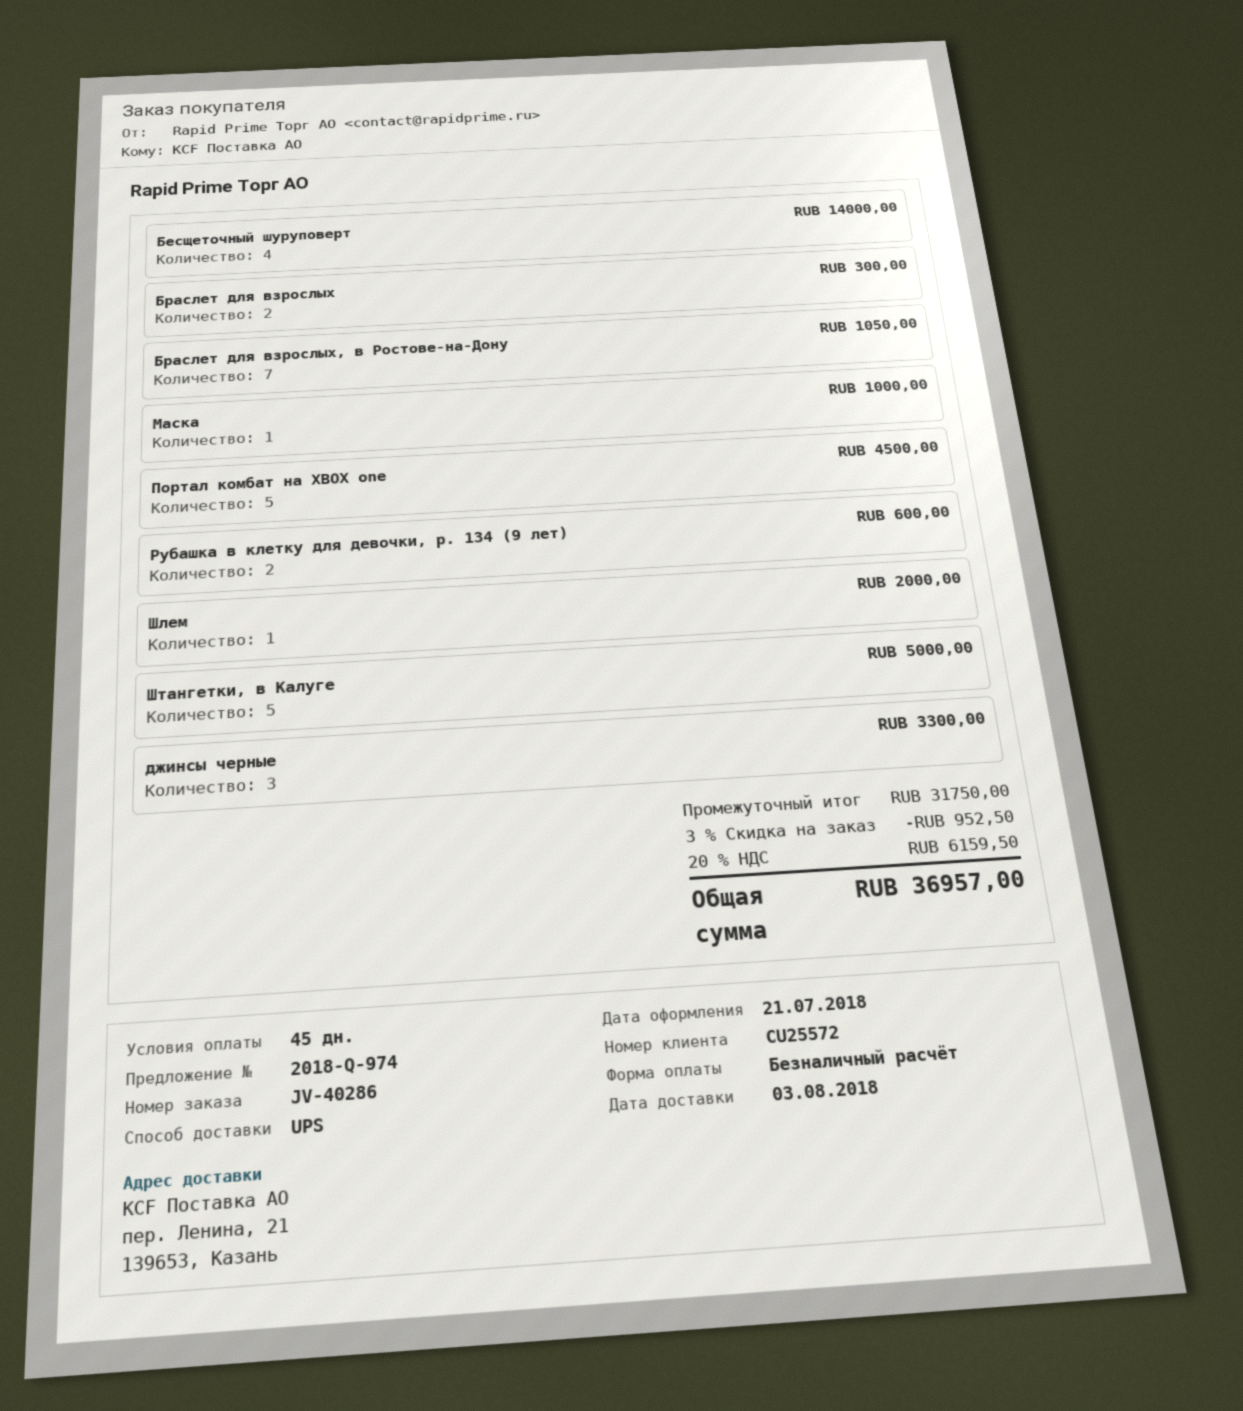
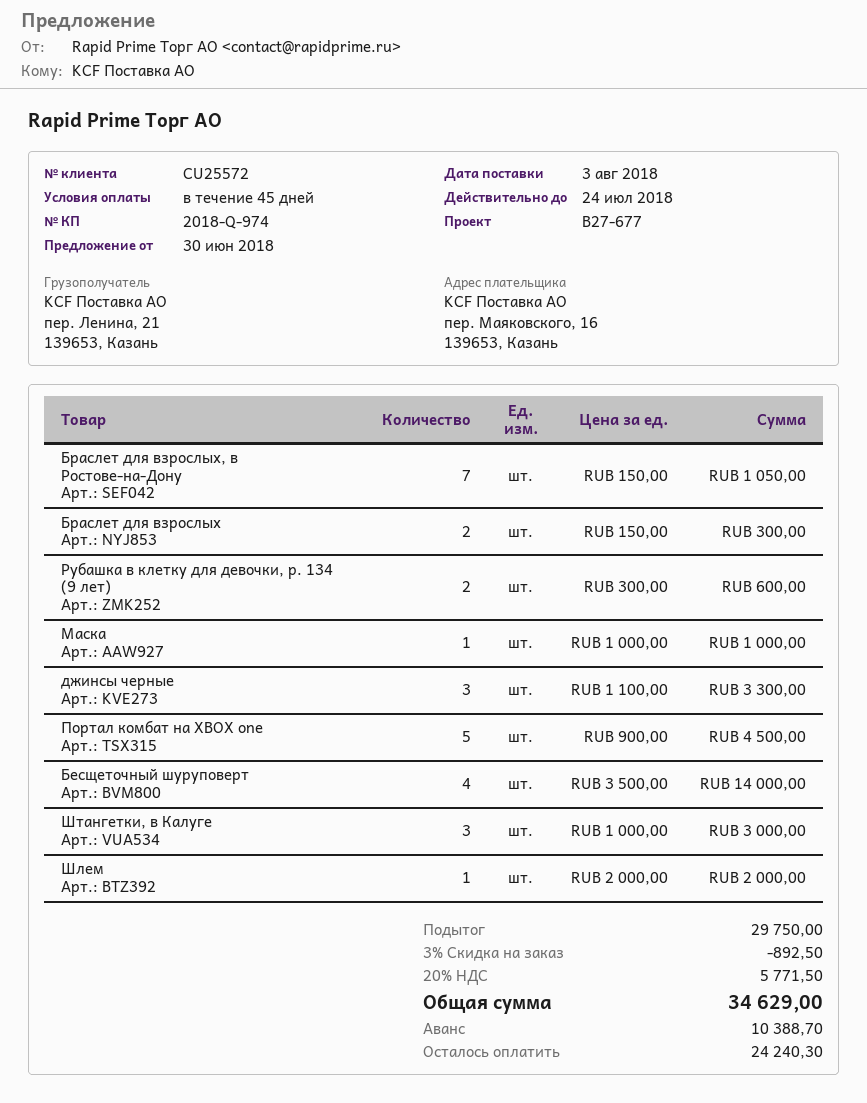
Штангетки, в Калуге: 5 for 5000.00 -> 3 for 3000.00
subtotal: 31750.00 -> 29750.00
discount: 3% = 952.50 -> 3% = 892.50
tax: 20% = 6159.50 -> 20% = 5771.50
total: 36957.00 -> 34629.00

